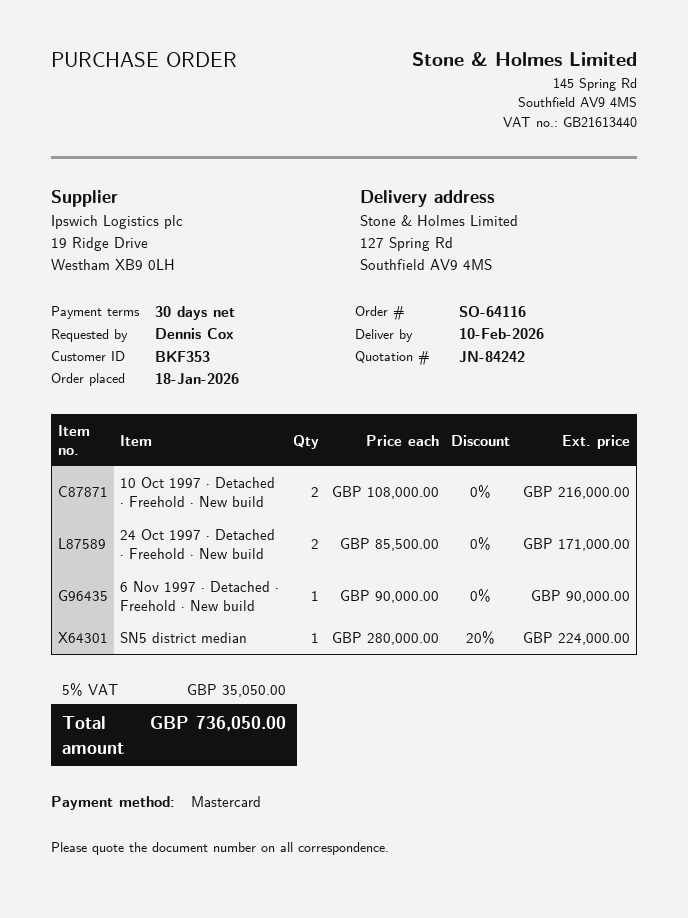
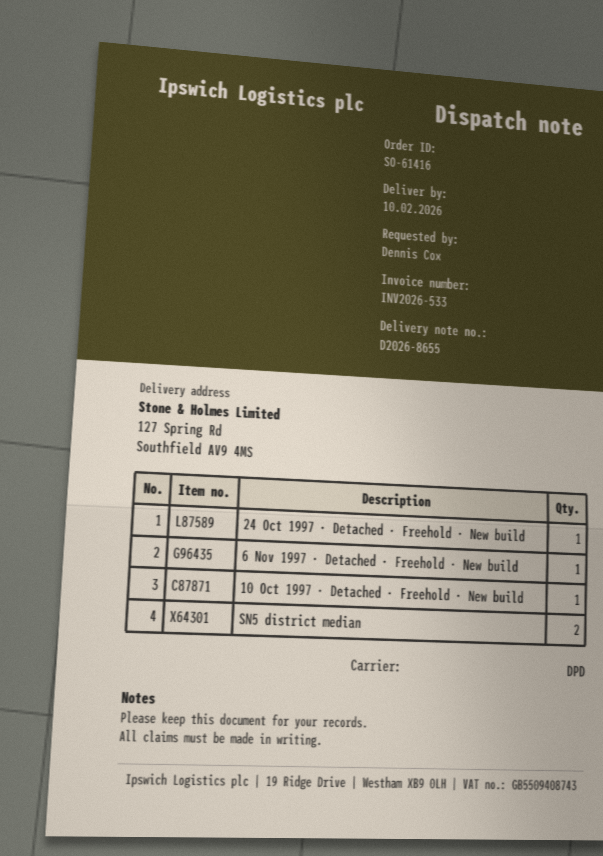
order number: SO-64116 -> SO-61416
10 Oct 1997 · Detached · Freehold · New build: 2 -> 1
24 Oct 1997 · Detached · Freehold · New build: 2 -> 1
SN5 district median: 1 -> 2

